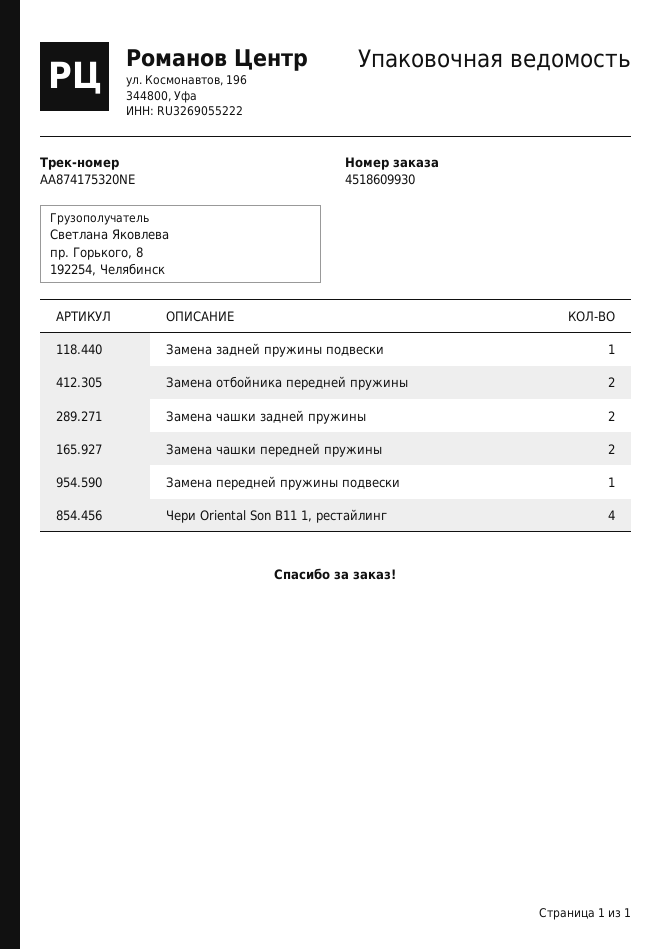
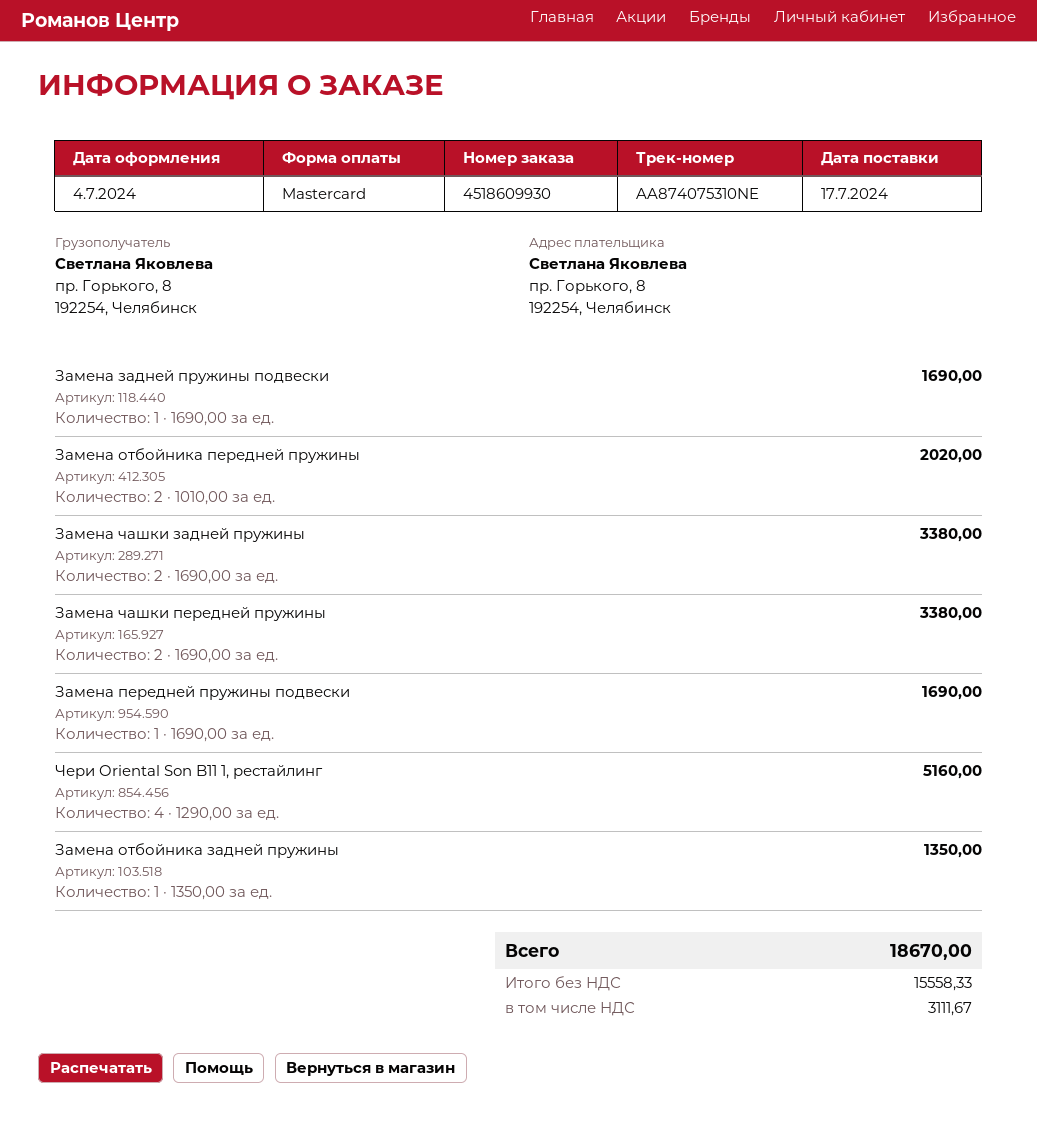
tracking number: AA874175320NE -> AA874075310NE
Замена отбойника задней пружины: none -> 1

